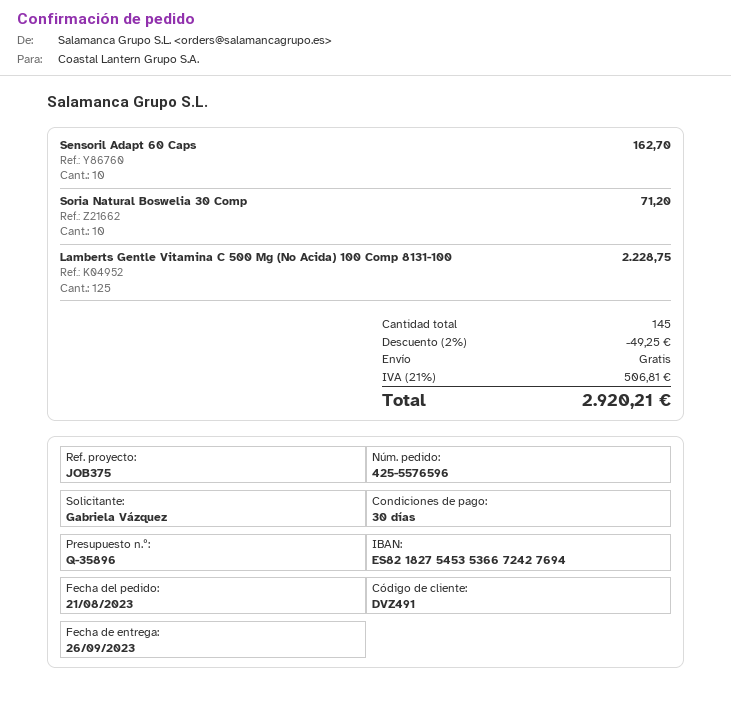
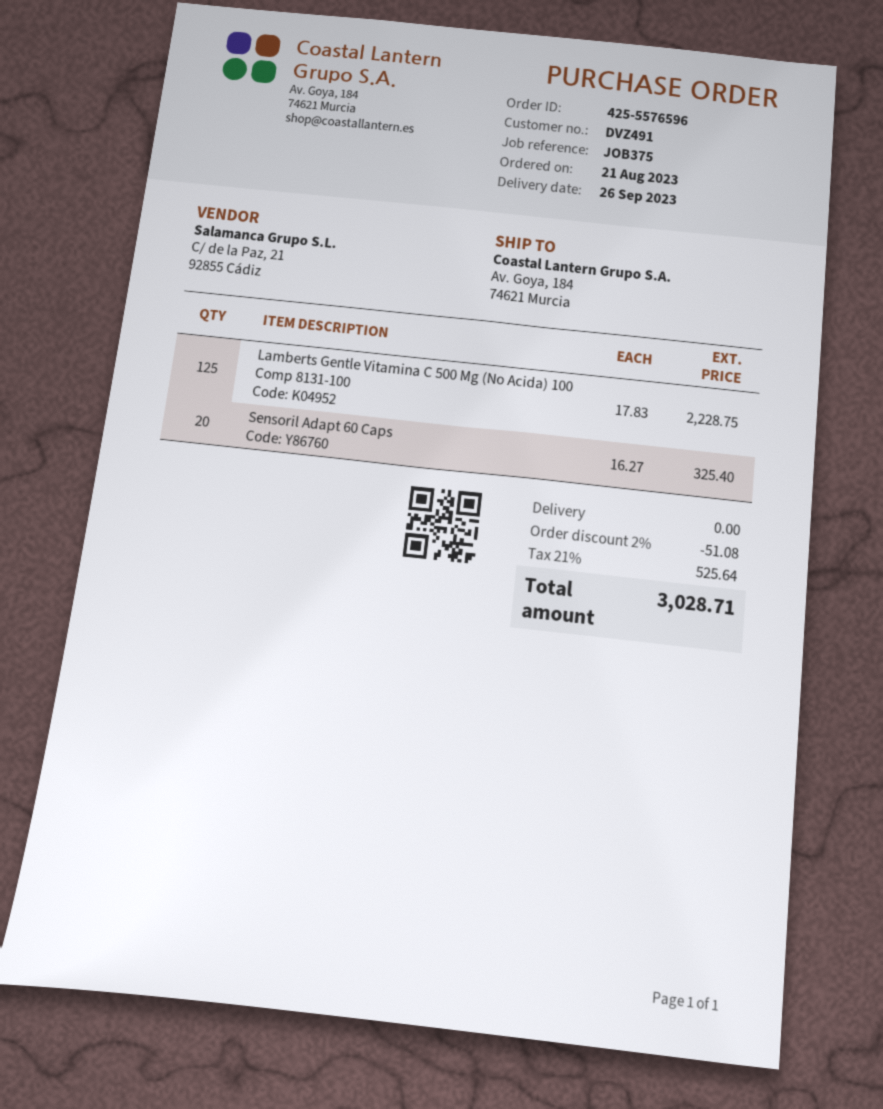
Sensoril Adapt 60 Caps: 10 for 162.70 -> 20 for 325.40
Soria Natural Boswelia 30 Comp: 10 for 71.20 -> none
discount: 2% = 49.25 -> 2% = 51.08
tax: 21% = 506.81 -> 21% = 525.64
total: 2920.21 -> 3028.71

